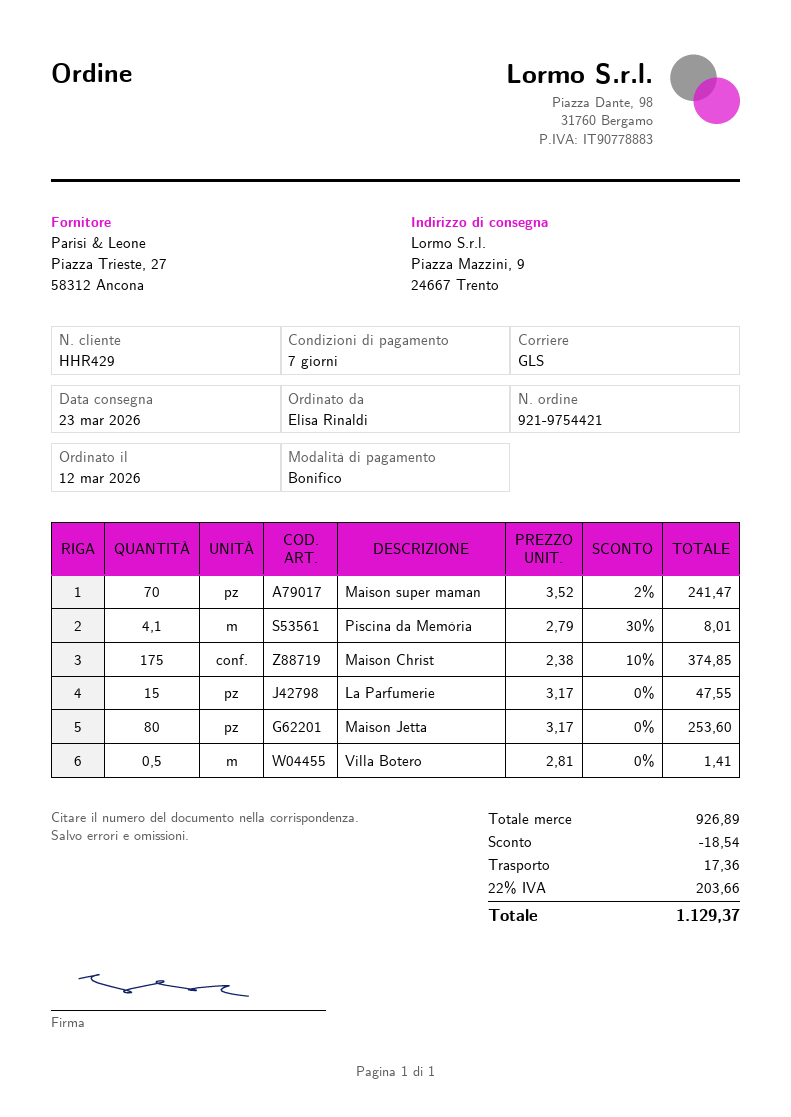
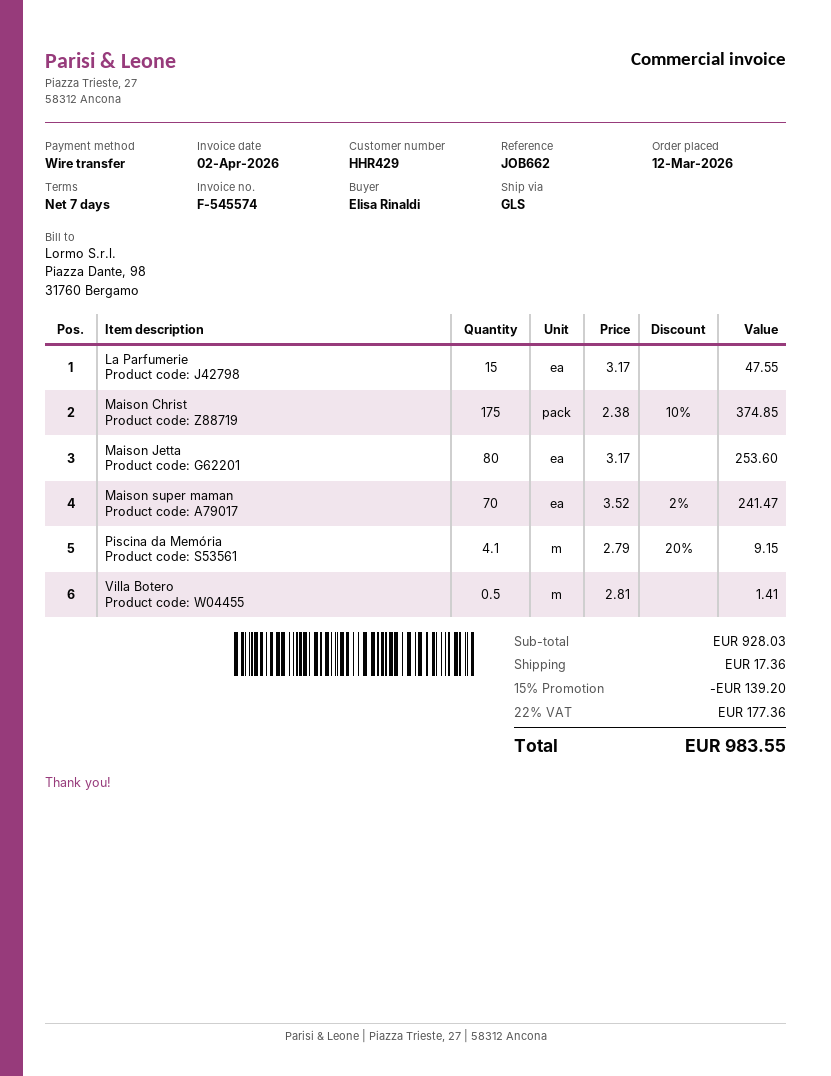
Piscina da Memória: 4.1 x 2.79 - 30% = 8.01 -> 4.1 x 2.79 - 20% = 9.15
subtotal: 926.89 -> 928.03
discount: 18.54 -> 139.20
tax: 22% = 203.66 -> 22% = 177.36
total: 1129.37 -> 983.55

